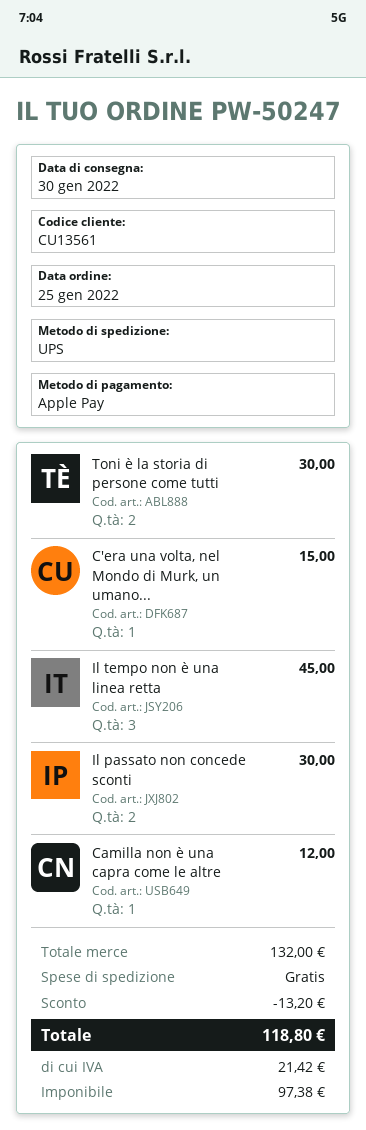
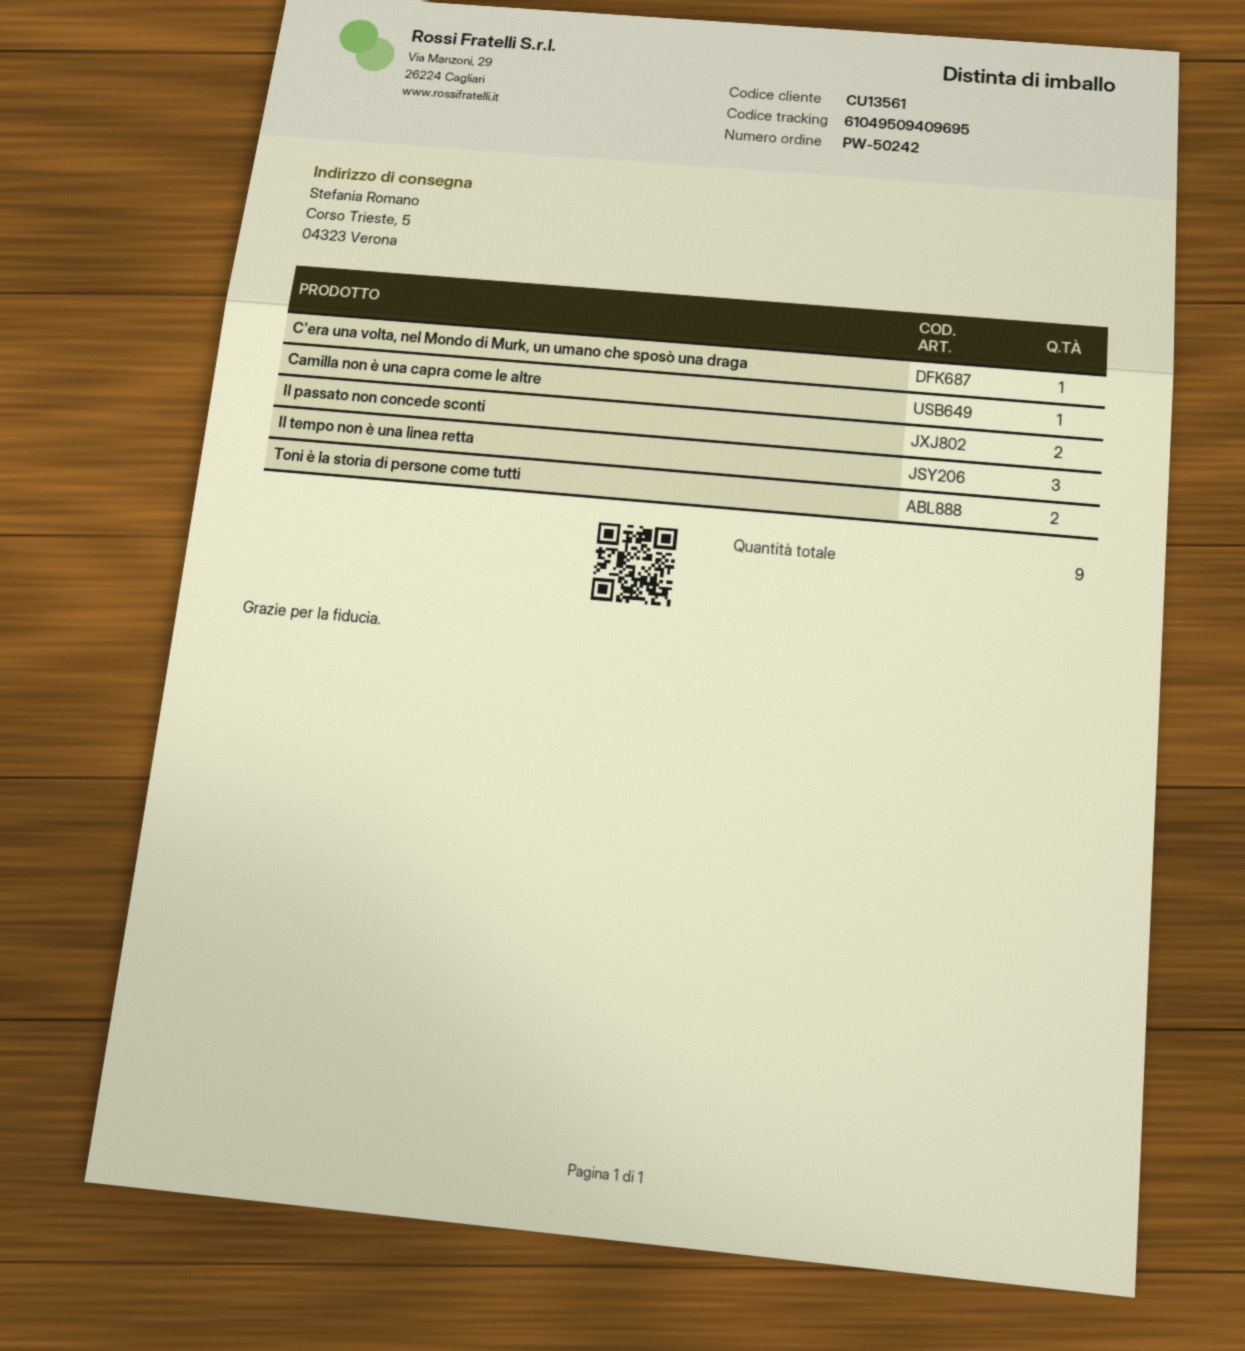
order number: PW-50247 -> PW-50242

